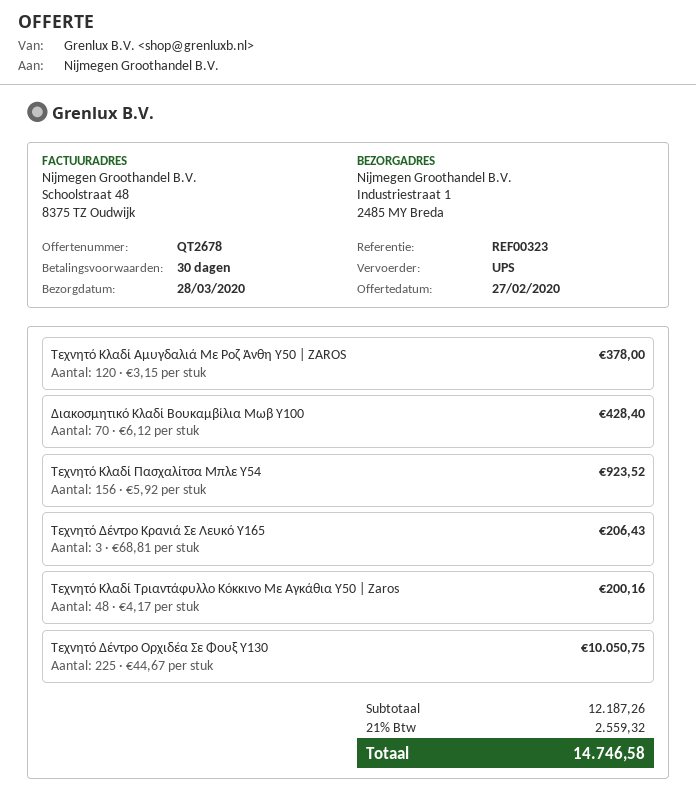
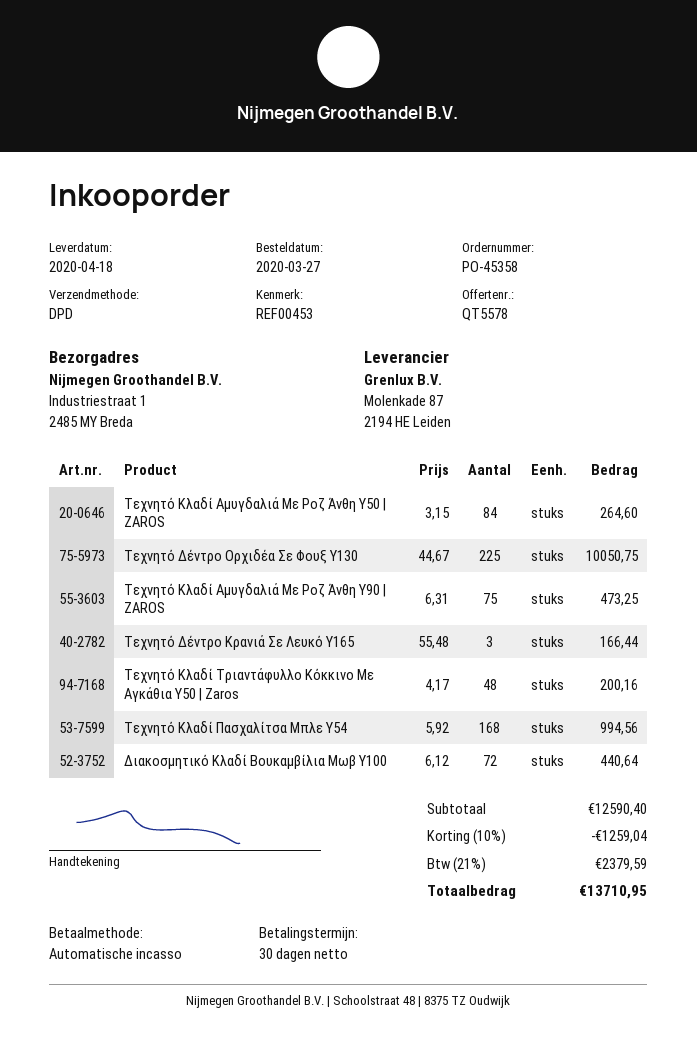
quote number: QT2678 -> QT5578
delivery date: 2020-03-28 -> 2020-04-18
reference: REF00323 -> REF00453
shipping method: UPS -> DPD
Τεχνητό Κλαδί Αμυγδαλιά Με Ροζ Άνθη Υ50 | ZAROS: 120 x 3.15 = 378.00 -> 84 x 3.15 = 264.60
Διακοσμητικό Κλαδί Βουκαμβίλια Μωβ Υ100: 70 x 6.12 = 428.40 -> 72 x 6.12 = 440.64
Τεχνητό Κλαδί Πασχαλίτσα Μπλε Υ54: 156 x 5.92 = 923.52 -> 168 x 5.92 = 994.56
Τεχνητό Δέντρο Κρανιά Σε Λευκό Y165: 3 x 68.81 = 206.43 -> 3 x 55.48 = 166.44
Τεχνητό Κλαδί Αμυγδαλιά Με Ροζ Άνθη Υ90 | ZAROS: none -> 75 x 6.31 = 473.25
subtotal: 12187.26 -> 12590.40
discount: none -> 10% = 1259.04
tax: 21% = 2559.32 -> 21% = 2379.59
total: 14746.58 -> 13710.95

